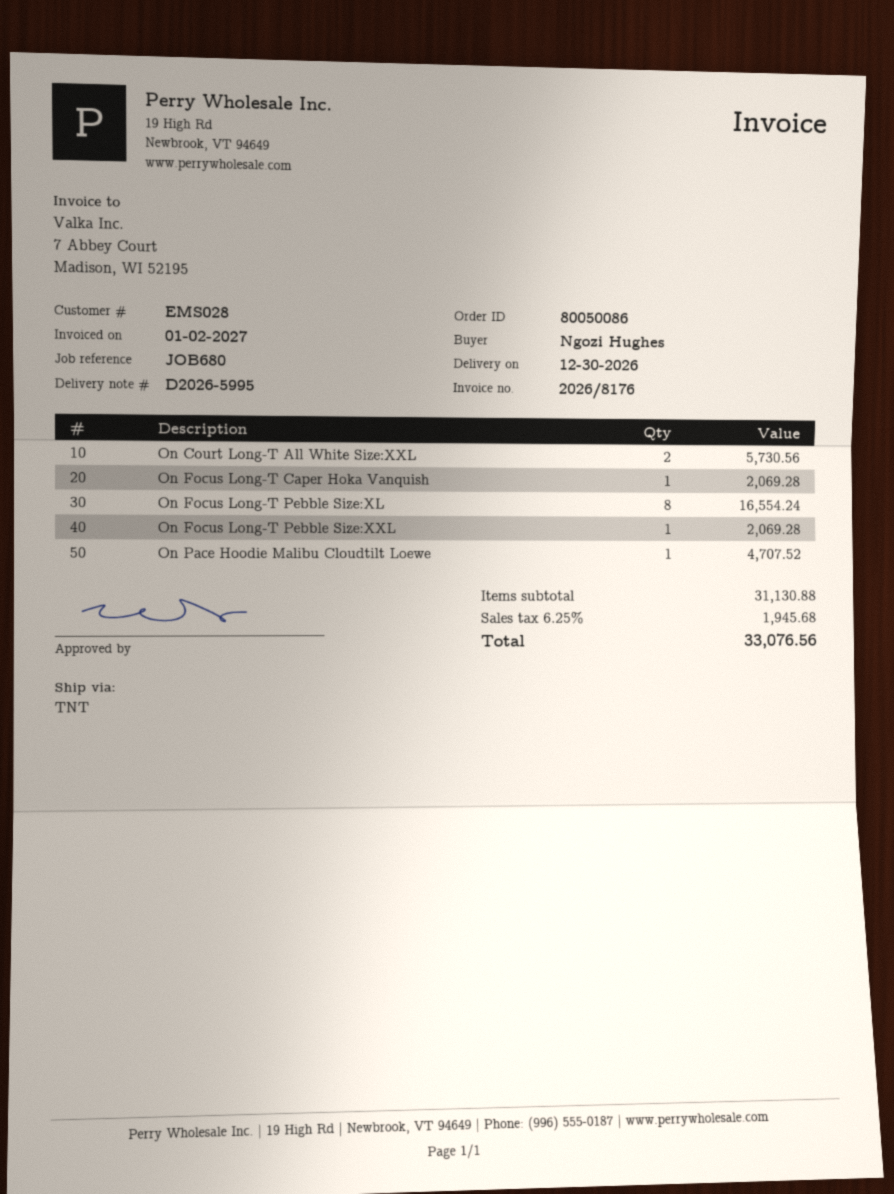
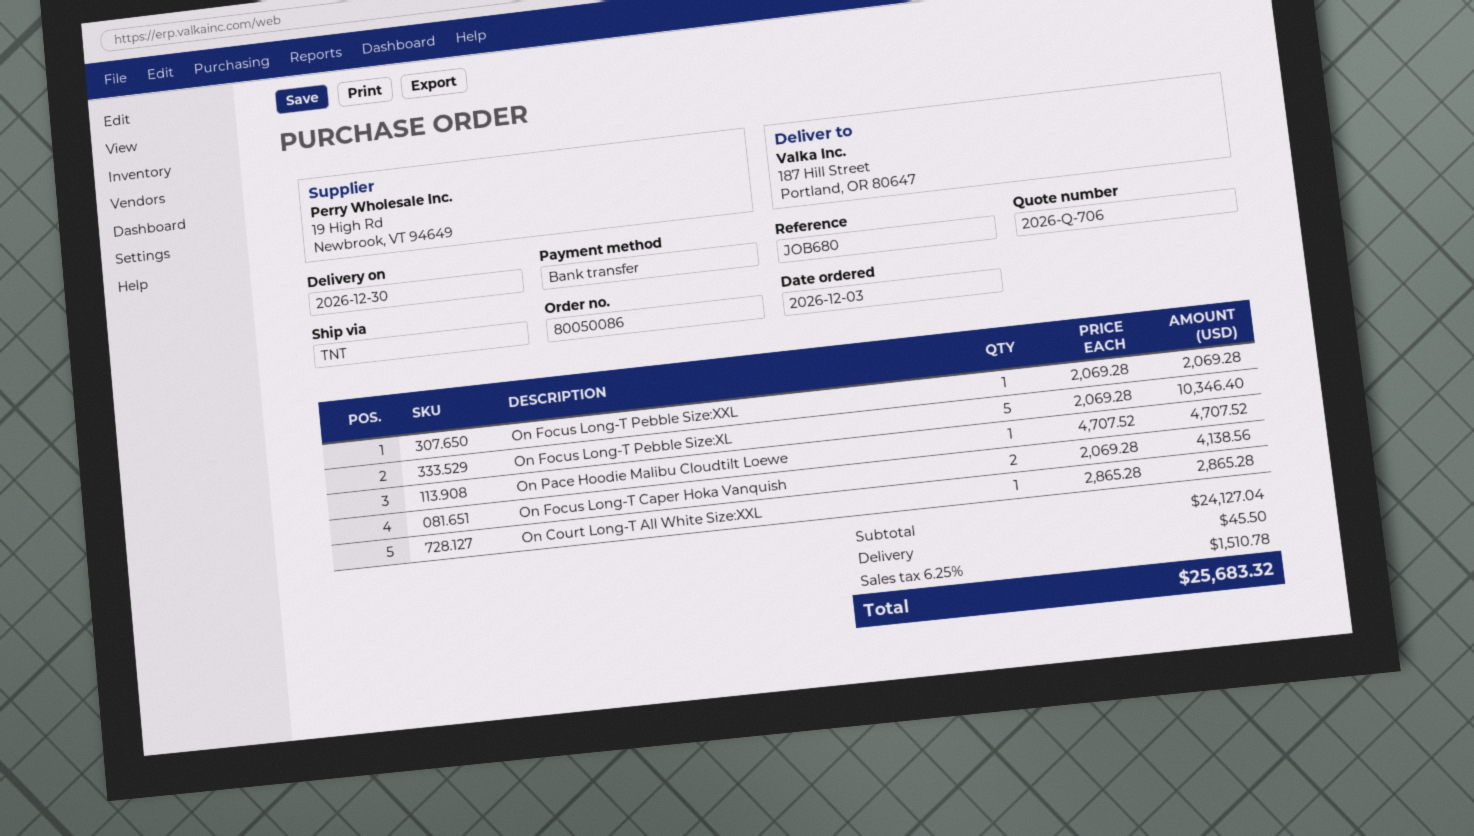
On Court Long-T All White Size:XXL: 2 for 5730.56 -> 1 for 2865.28
On Focus Long-T Caper Hoka Vanquish: 1 for 2069.28 -> 2 for 4138.56
On Focus Long-T Pebble Size:XL: 8 for 16554.24 -> 5 for 10346.40
subtotal: 31130.88 -> 24127.04
shipping: none -> 45.50
tax: 6.25% = 1945.68 -> 6.25% = 1510.78
total: 33076.56 -> 25683.32

